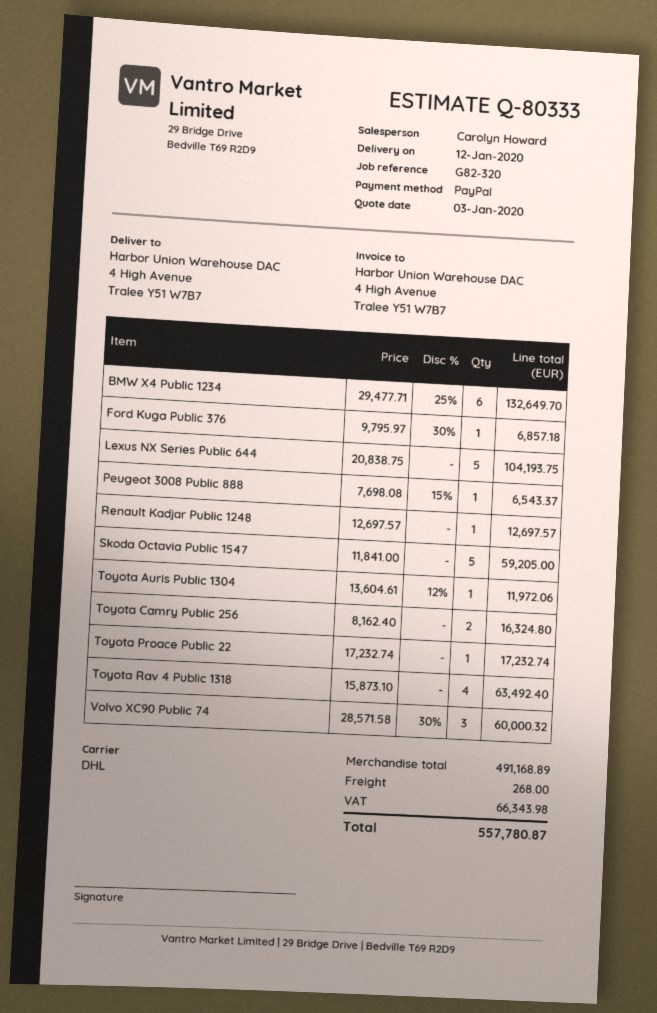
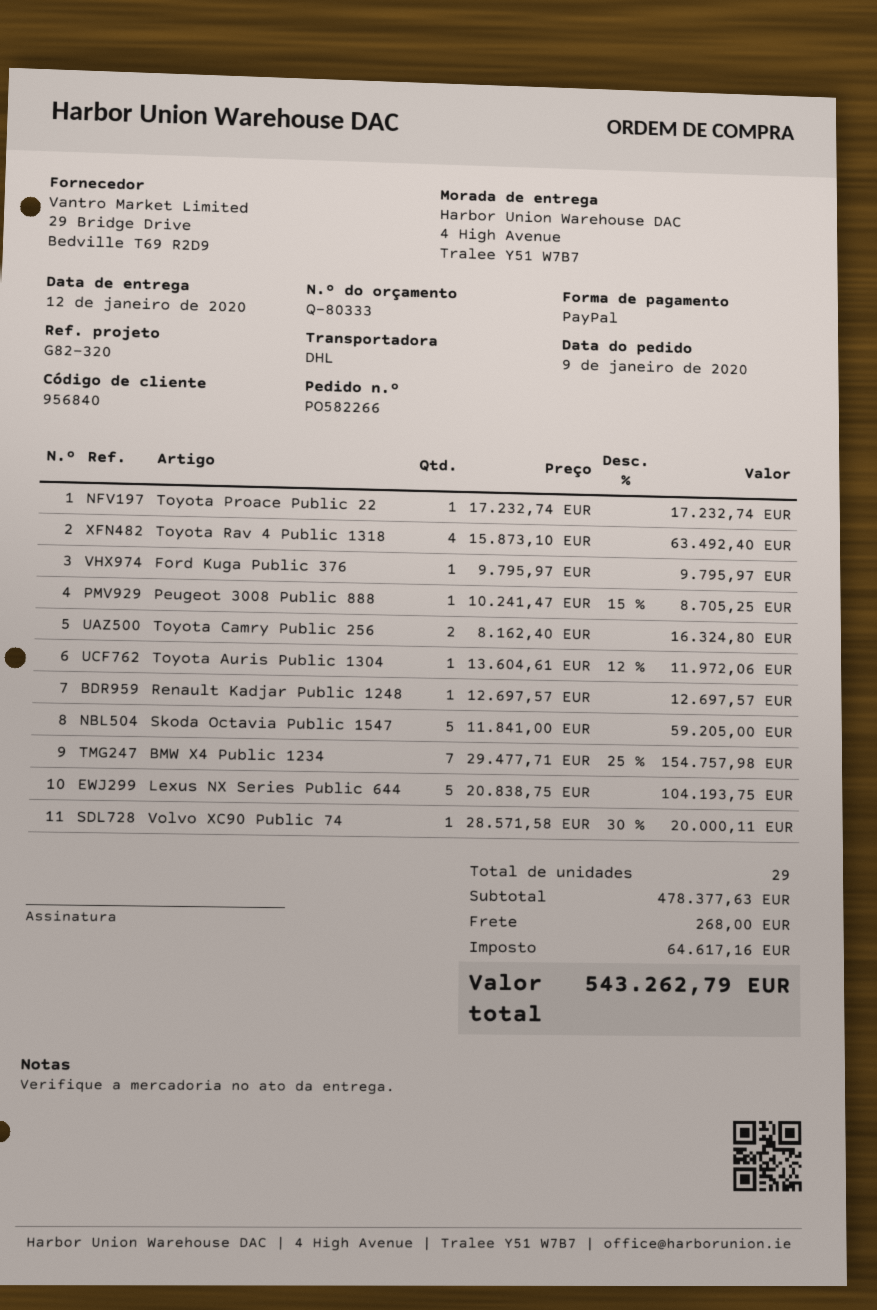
BMW X4 Public 1234: 6 x 29477.71 - 25% = 132649.70 -> 7 x 29477.71 - 25% = 154757.98
Ford Kuga Public 376: 1 x 9795.97 - 30% = 6857.18 -> 1 x 9795.97 = 9795.97
Peugeot 3008 Public 888: 1 x 7698.08 - 15% = 6543.37 -> 1 x 10241.47 - 15% = 8705.25
Volvo XC90 Public 74: 3 x 28571.58 - 30% = 60000.32 -> 1 x 28571.58 - 30% = 20000.11
subtotal: 491168.89 -> 478377.63
tax: 66343.98 -> 64617.16
total: 557780.87 -> 543262.79

